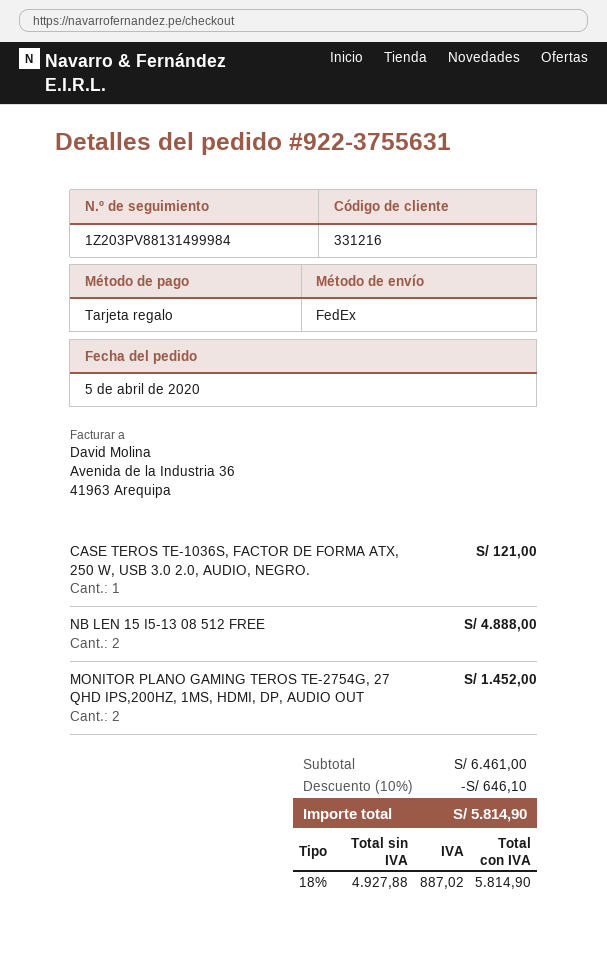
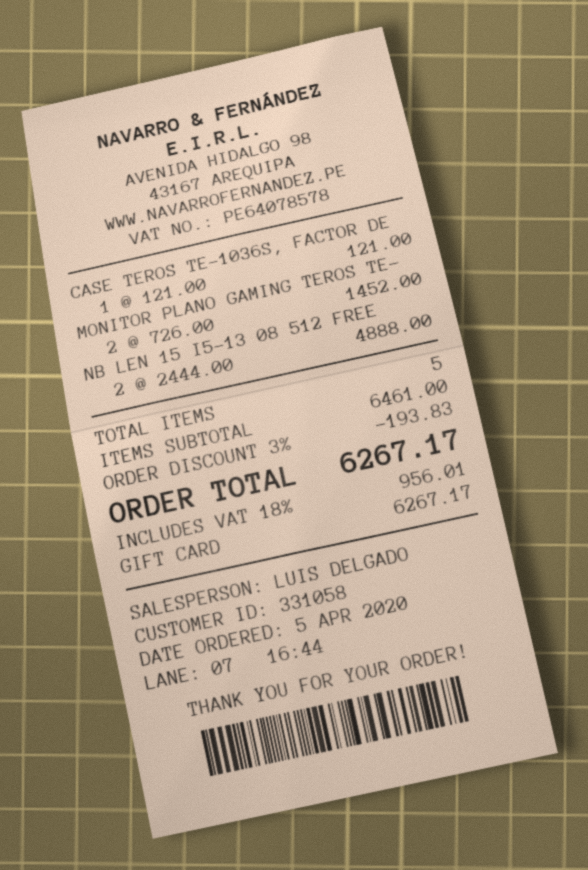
customer number: 331216 -> 331058
discount: 10% = 646.10 -> 3% = 193.83
tax: 18% = 887.02 -> 18% = 956.01
total: 5814.90 -> 6267.17

